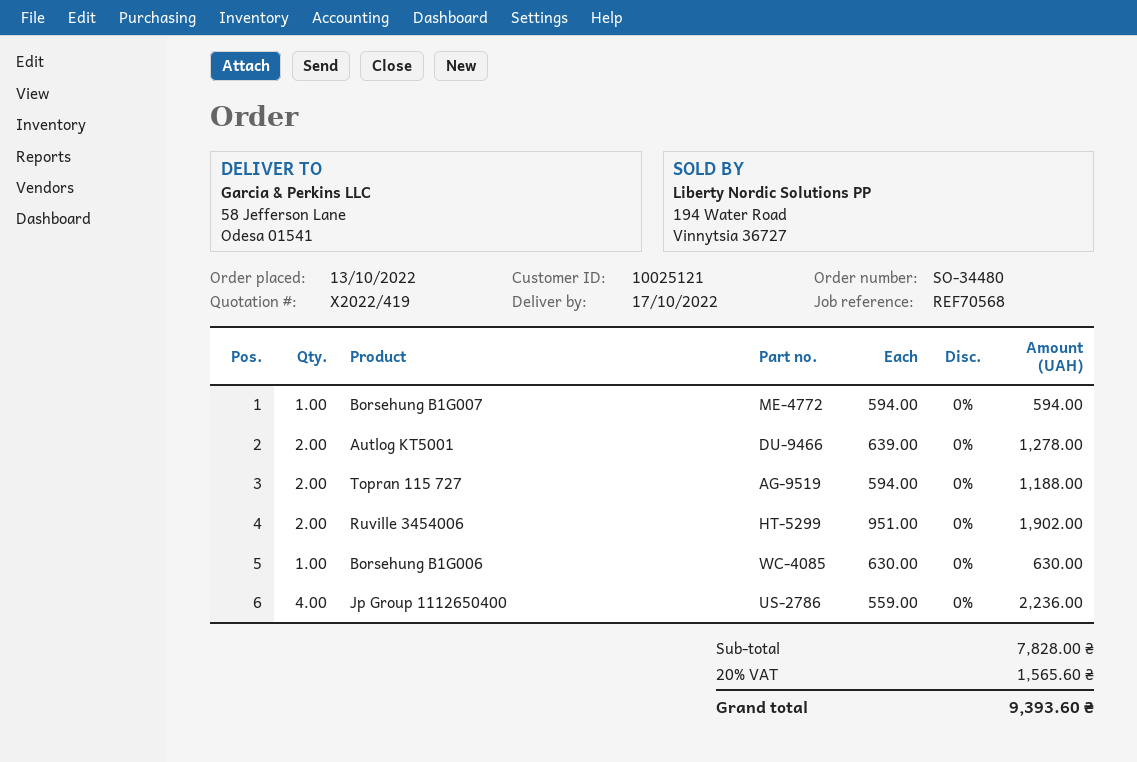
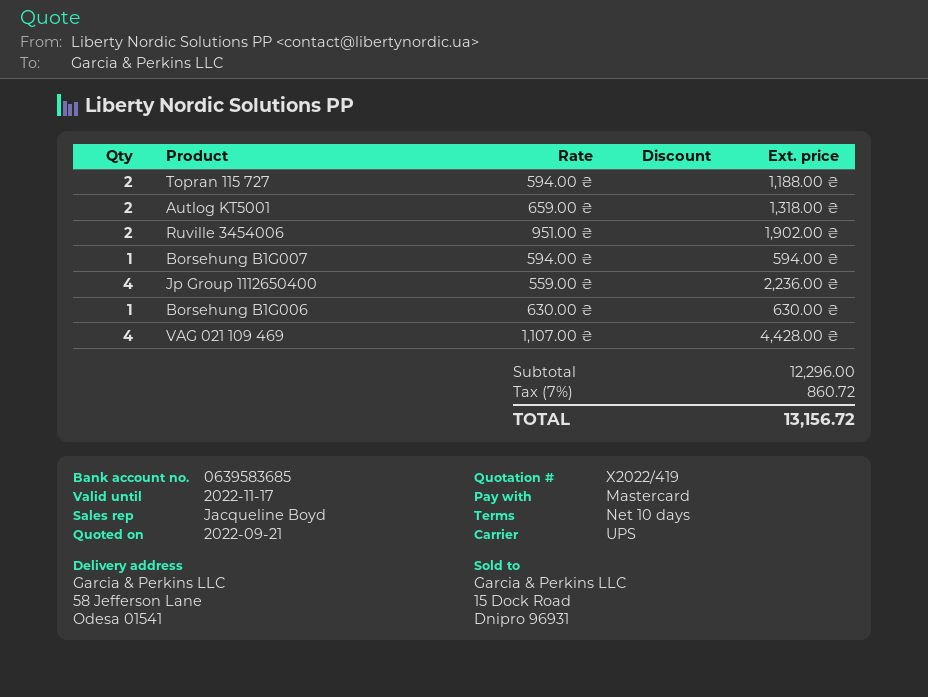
Autlog KT5001: 2 x 639.00 = 1278.00 -> 2 x 659.00 = 1318.00
VAG 021 109 469: none -> 4 x 1107.00 = 4428.00
subtotal: 7828.00 -> 12296.00
tax: 20% = 1565.60 -> 7% = 860.72
total: 9393.60 -> 13156.72

